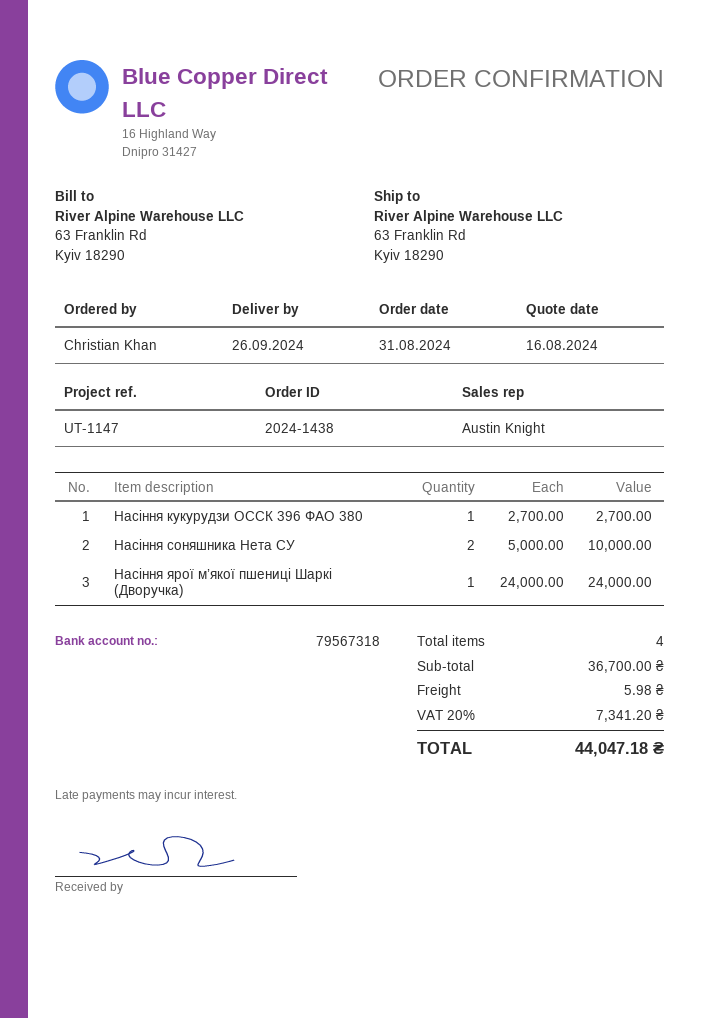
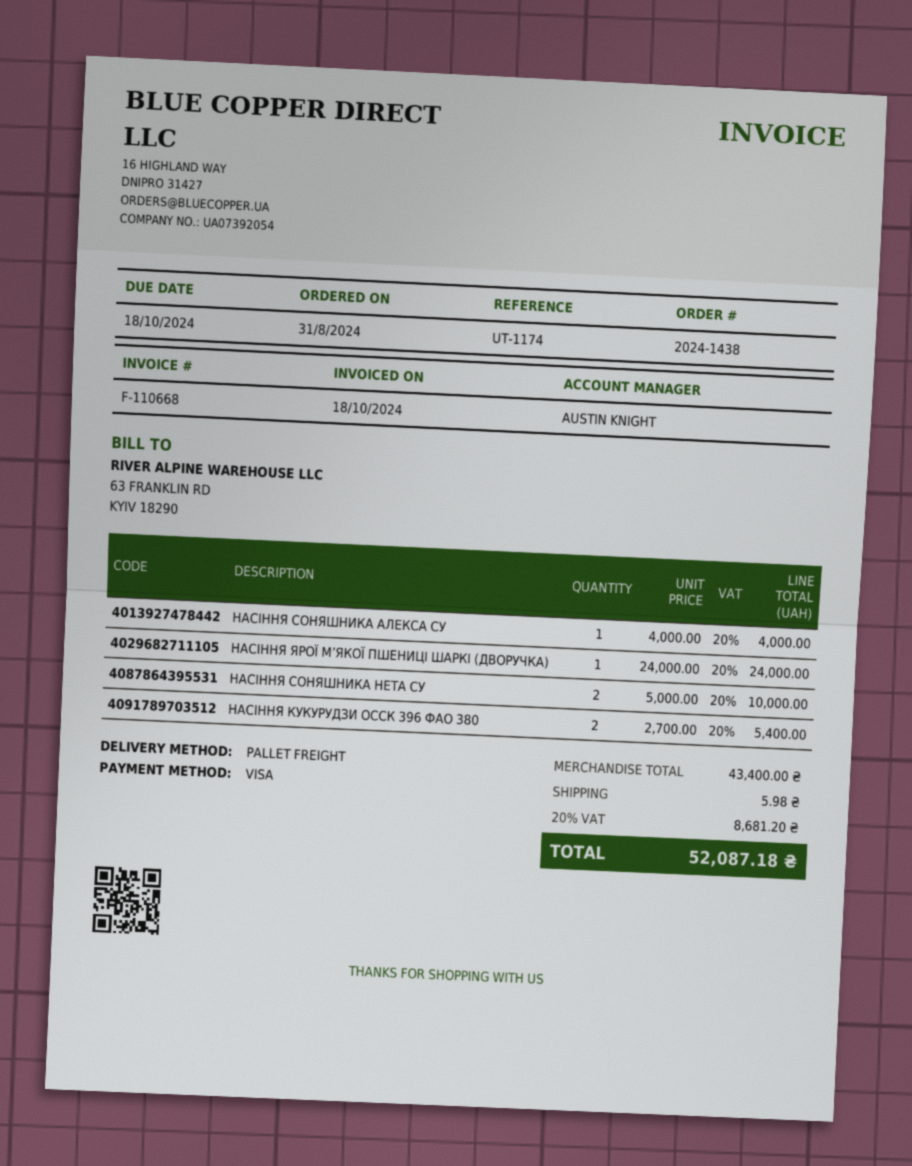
reference: UT-1147 -> UT-1174
Насіння кукурудзи ОССК 396 ФАО 380: 1 x 2700.00 = 2700.00 -> 2 x 2700.00 = 5400.00
НАСІННЯ СОНЯШНИКА АЛЕКСА СУ: none -> 1 x 4000.00 = 4000.00
subtotal: 36700.00 -> 43400.00
tax: 20% = 7341.20 -> 20% = 8681.20
total: 44047.18 -> 52087.18

